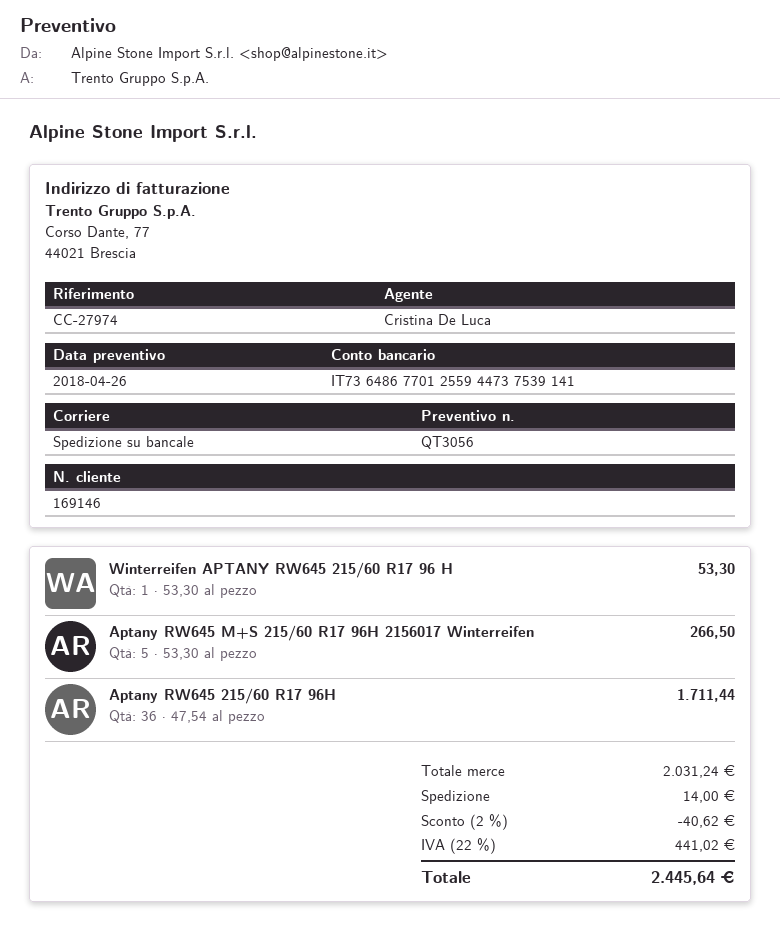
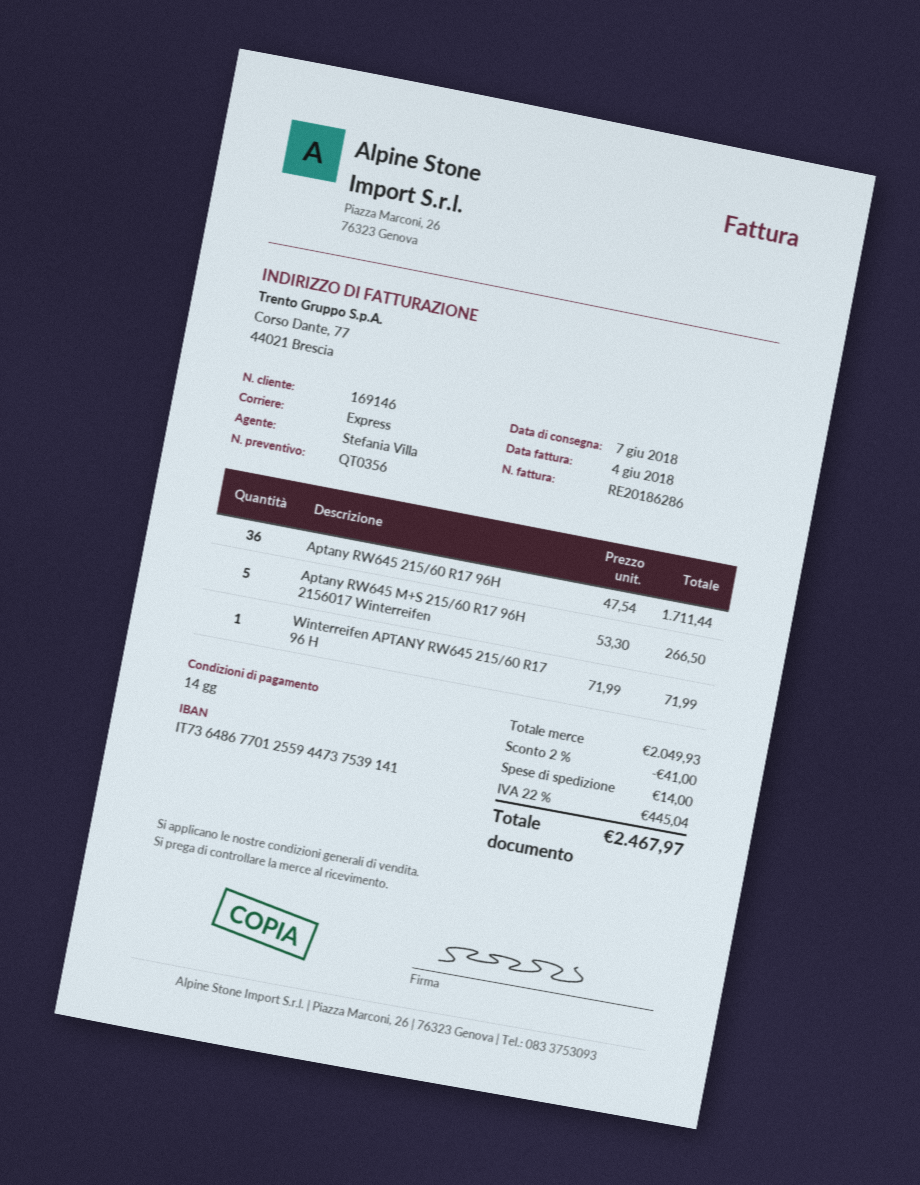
quote number: QT3056 -> QT0356
sales rep: Cristina De Luca -> Stefania Villa
shipping method: pallet freight -> express
Winterreifen APTANY RW645 215/60 R17 96 H: 1 x 53.30 = 53.30 -> 1 x 71.99 = 71.99
subtotal: 2031.24 -> 2049.93
discount: 2% = 40.62 -> 2% = 41.00
tax: 22% = 441.02 -> 22% = 445.04
total: 2445.64 -> 2467.97

